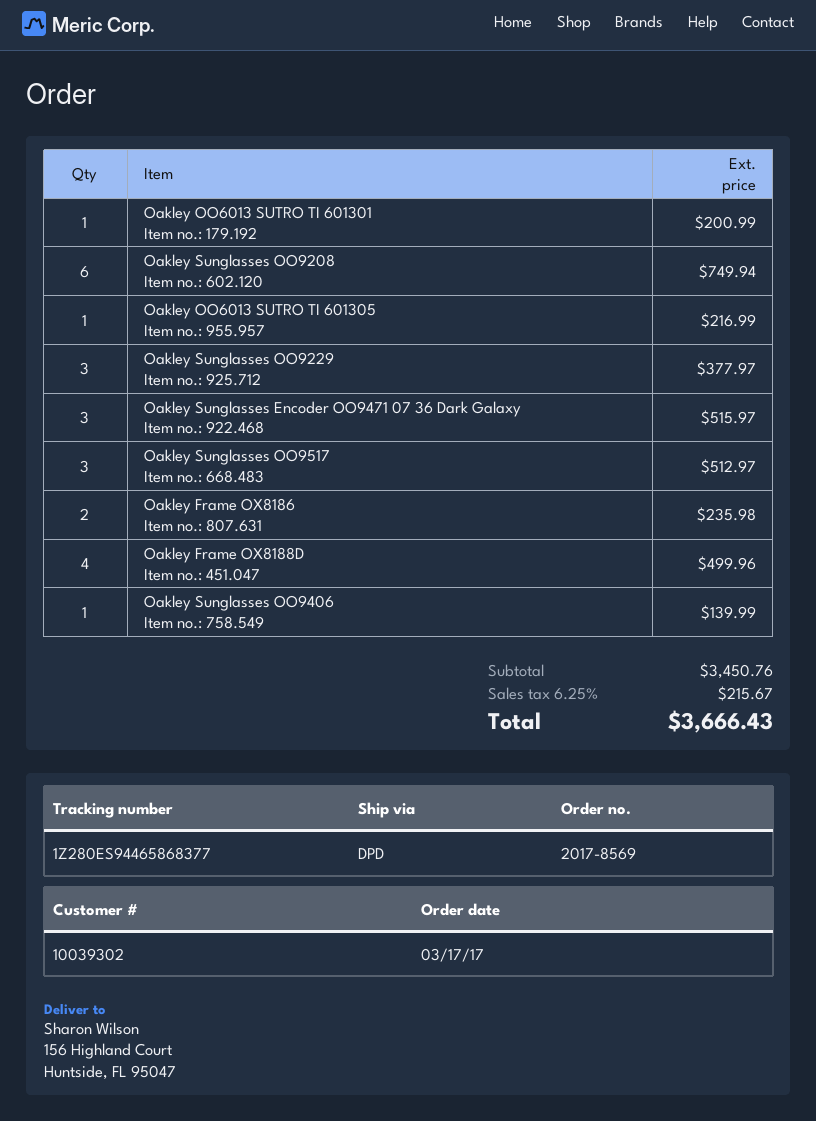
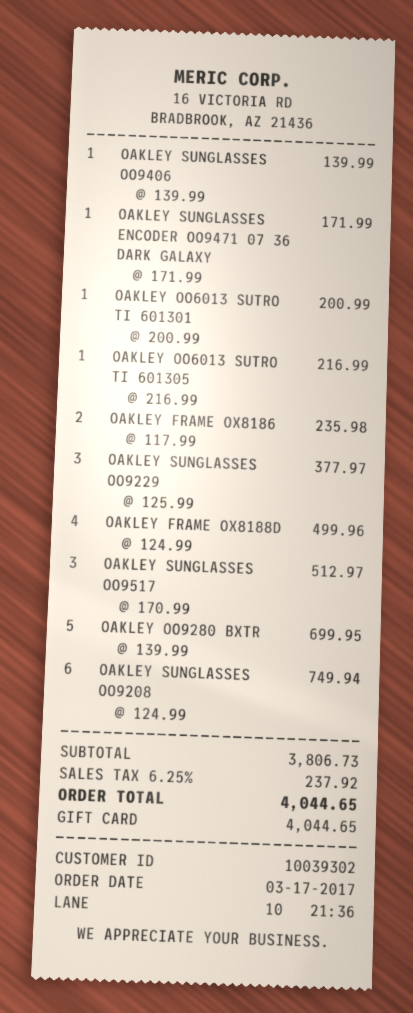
Oakley Sunglasses Encoder OO9471 07 36 Dark Galaxy: 3 for 515.97 -> 1 for 171.99
OAKLEY OO9280 BXTR: none -> 5 for 699.95
subtotal: 3450.76 -> 3806.73
tax: 6.25% = 215.67 -> 6.25% = 237.92
total: 3666.43 -> 4044.65

